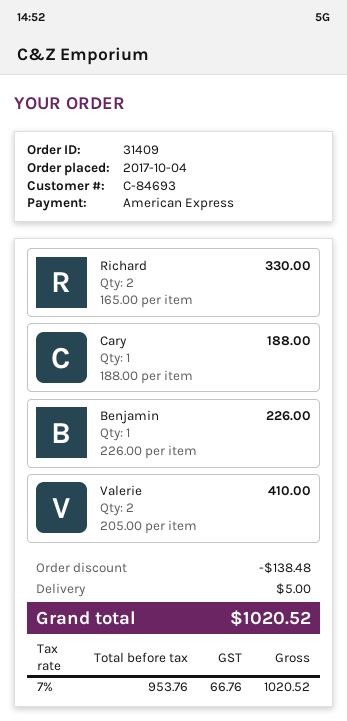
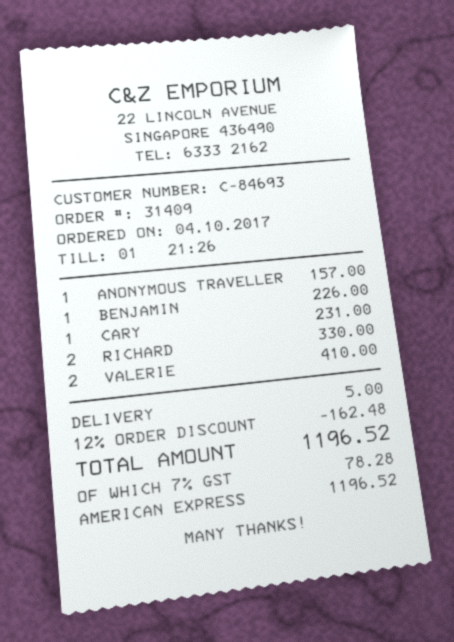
Cary: 1 for 188.00 -> 1 for 231.00
ANONYMOUS TRAVELLER: none -> 1 for 157.00
discount: 138.48 -> 162.48
tax: 7% = 66.76 -> 7% = 78.28
total: 1020.52 -> 1196.52

